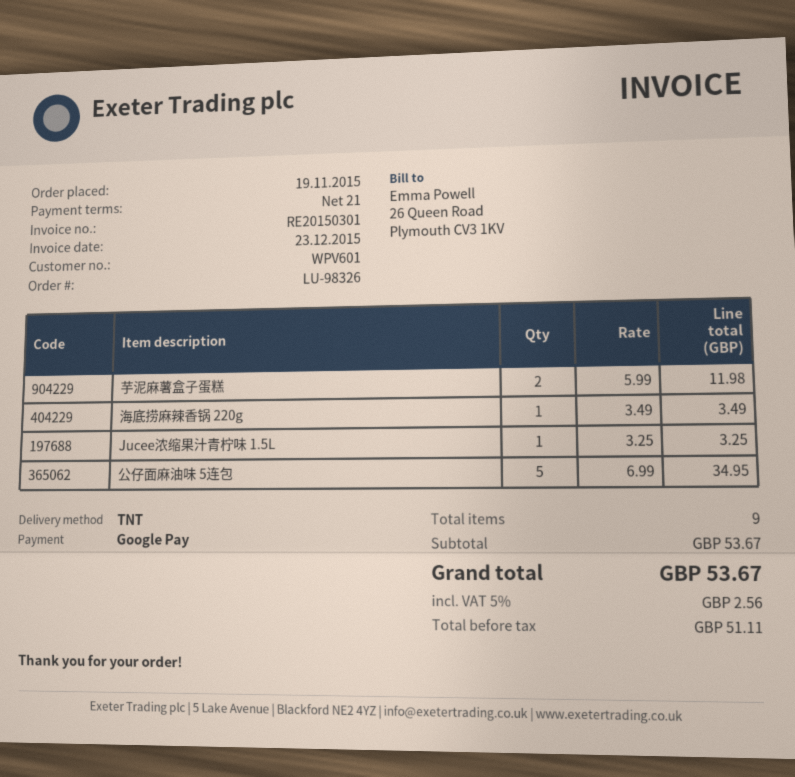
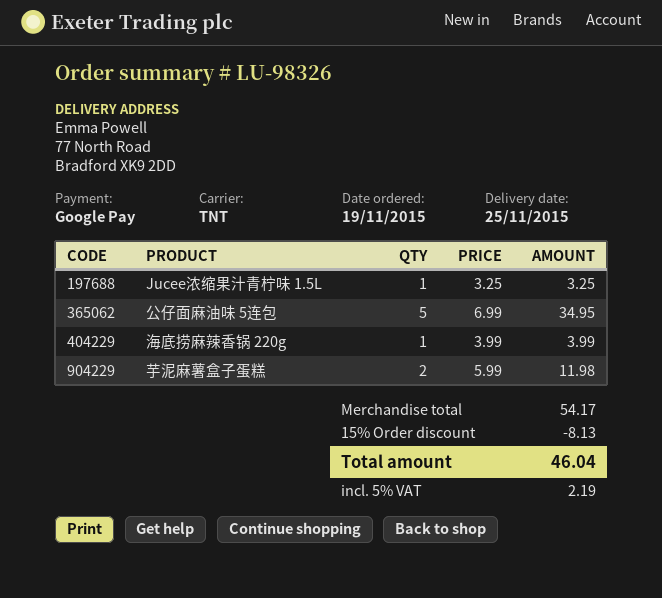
海底捞麻辣香锅 220g: 1 x 3.49 = 3.49 -> 1 x 3.99 = 3.99
subtotal: 53.67 -> 54.17
discount: none -> 15% = 8.13
tax: 5% = 2.56 -> 5% = 2.19
total: 53.67 -> 46.04

